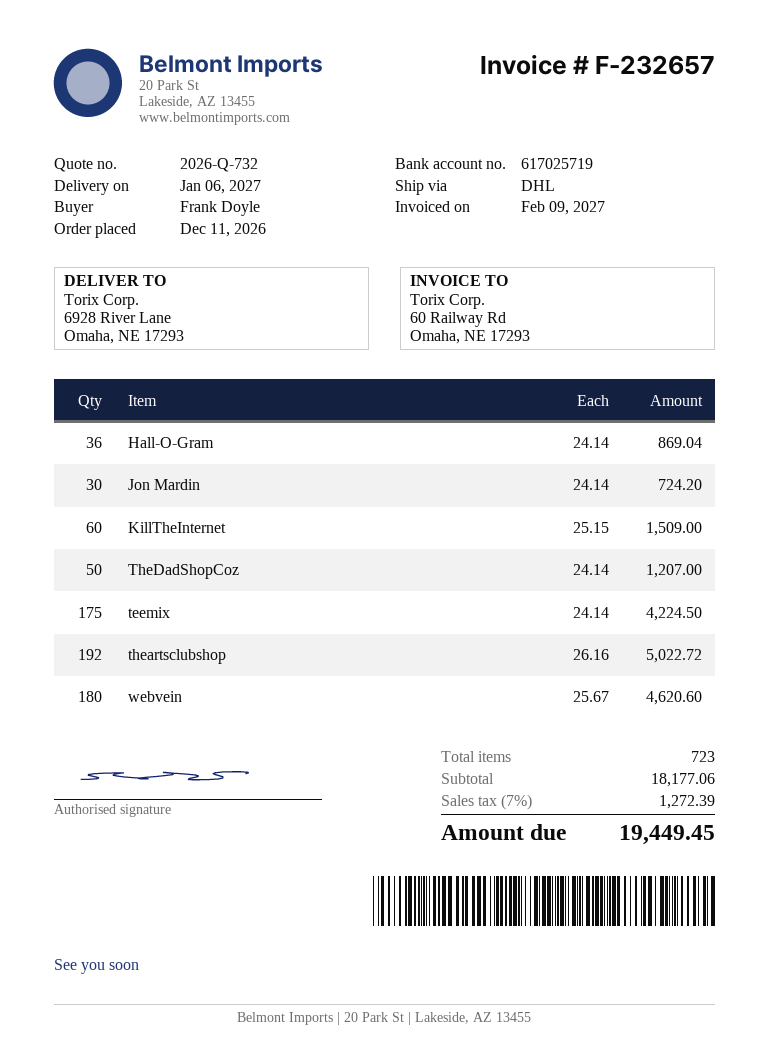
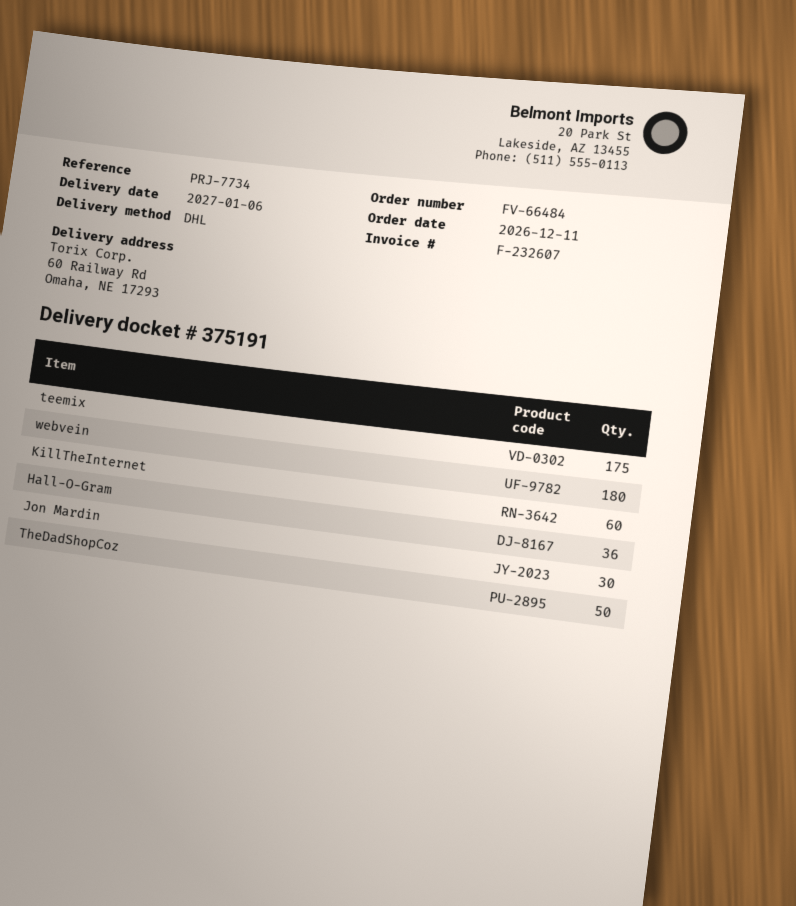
invoice number: F-232657 -> F-232607
ship to: 6928 River Lane, Omaha, NE 17293 -> 60 Railway Rd, Omaha, NE 17293
theartsclubshop: 192 -> none

